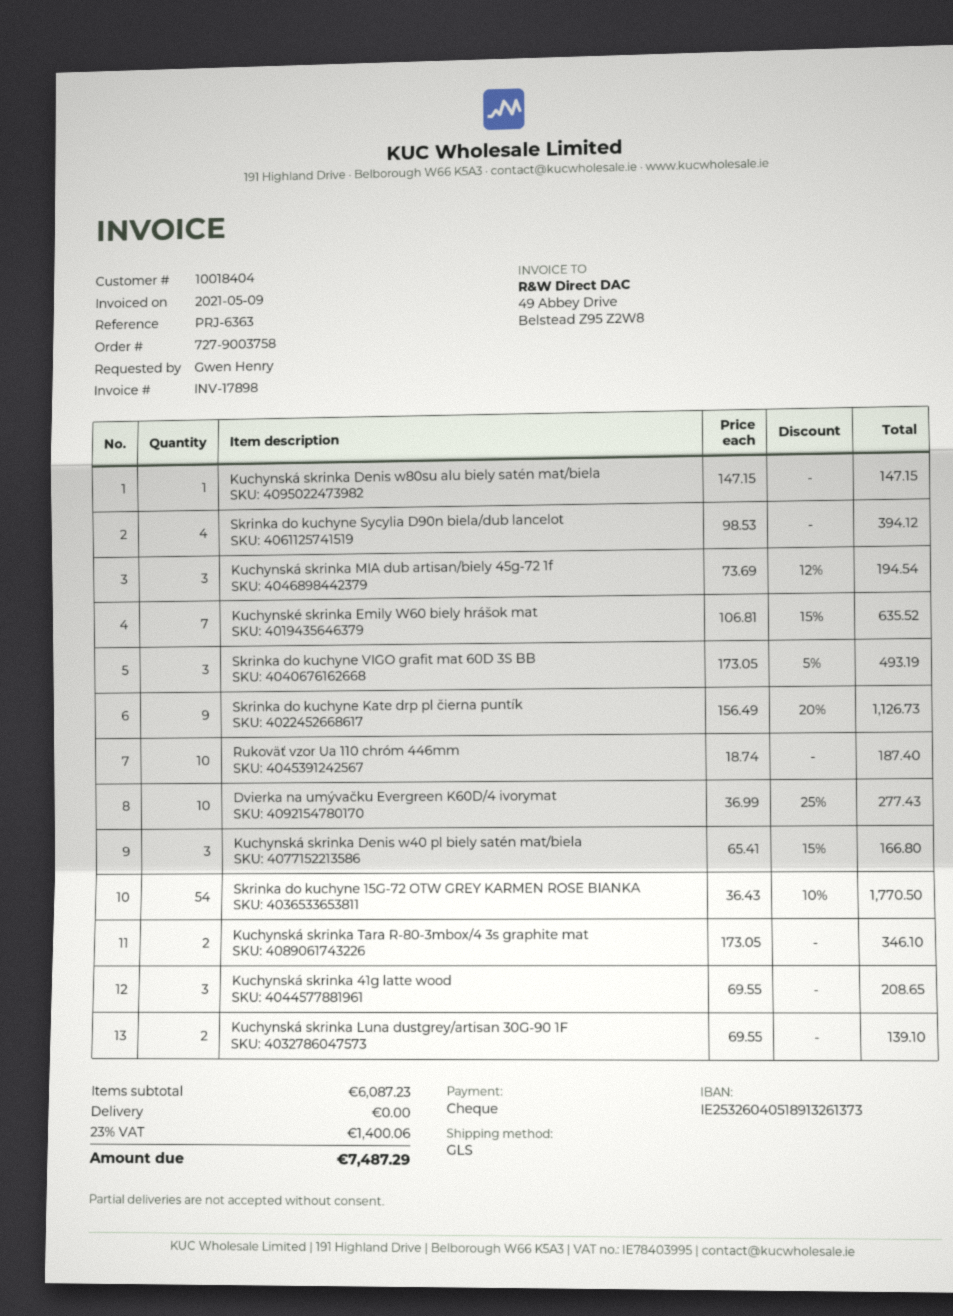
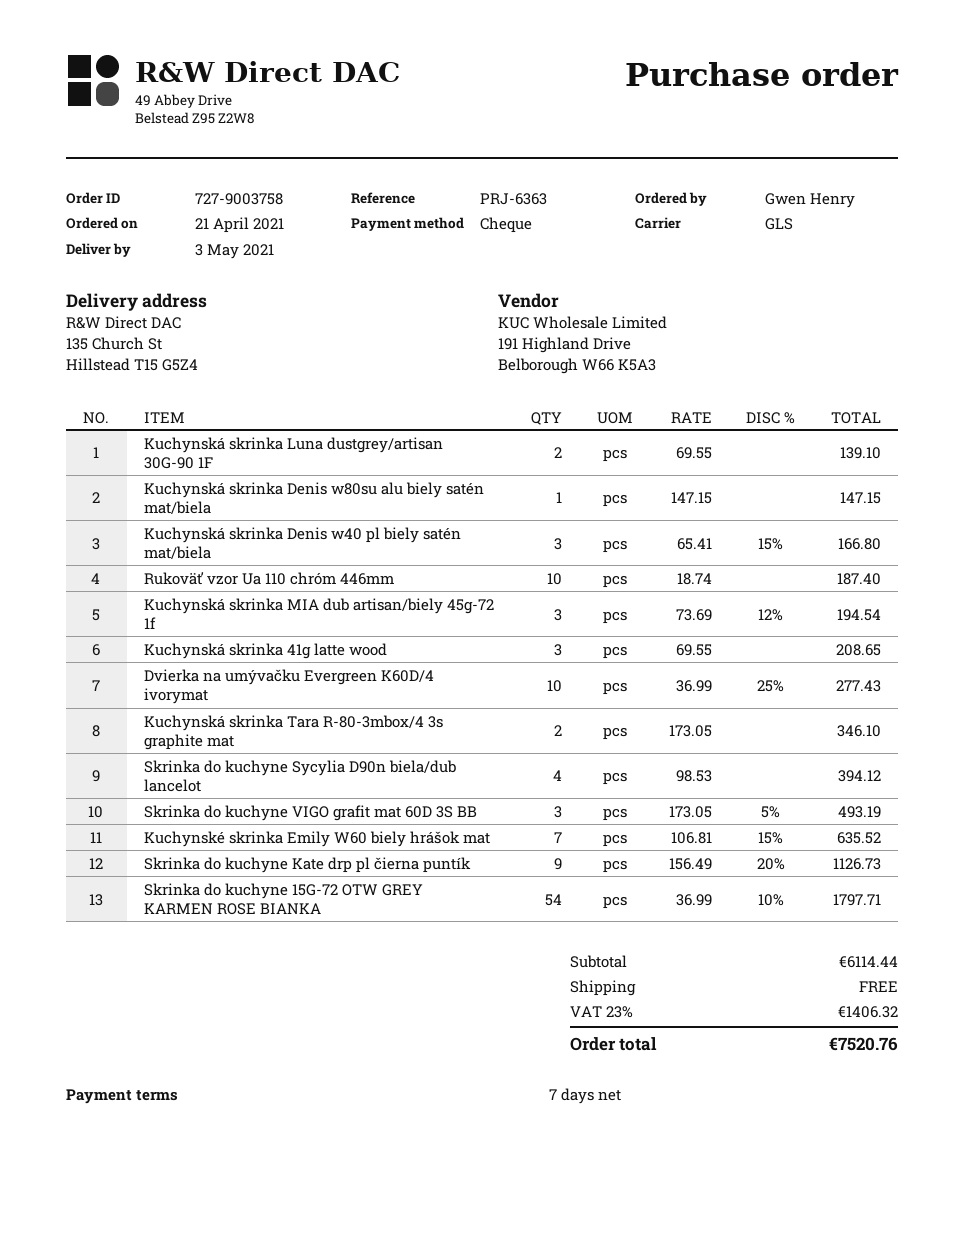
Skrinka do kuchyne 15G-72 OTW GREY KARMEN ROSE BIANKA: 54 x 36.43 - 10% = 1770.50 -> 54 x 36.99 - 10% = 1797.71
subtotal: 6087.23 -> 6114.44
tax: 23% = 1400.06 -> 23% = 1406.32
total: 7487.29 -> 7520.76

